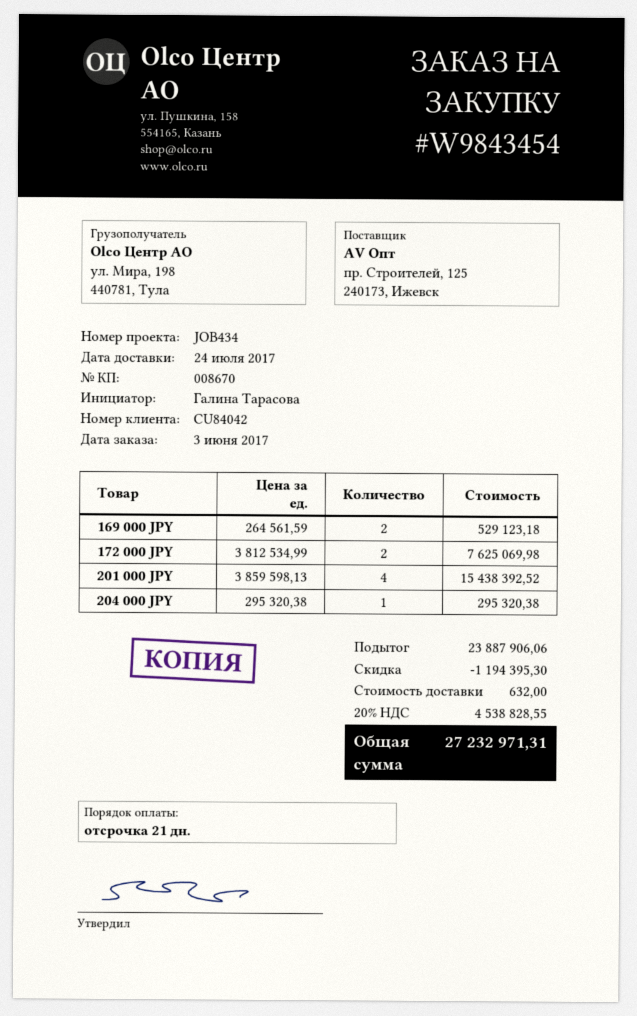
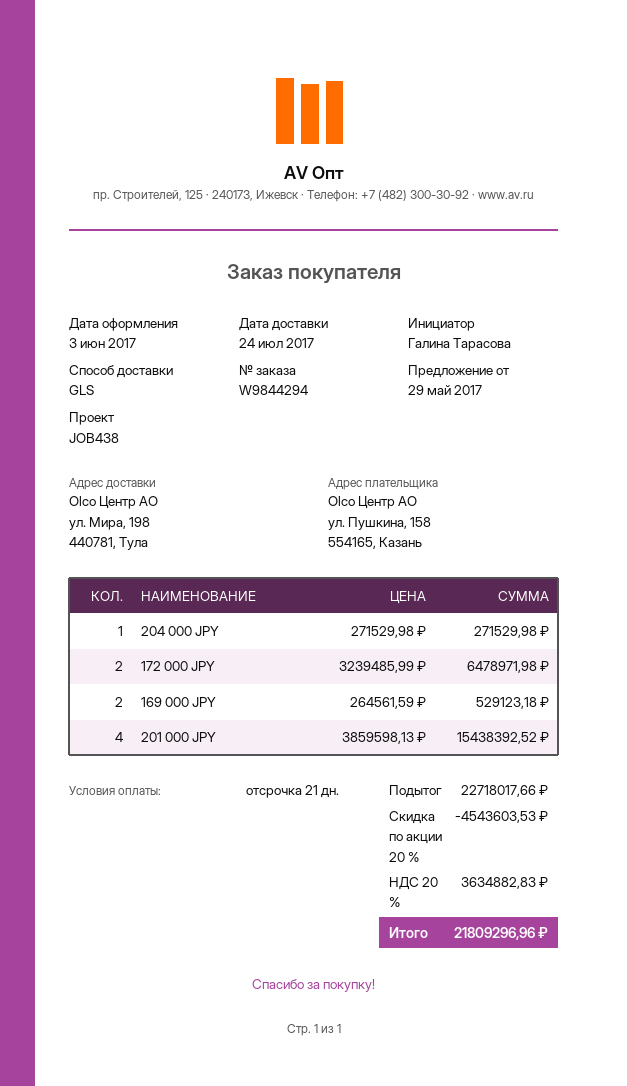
order number: W9843454 -> W9844294
reference: JOB434 -> JOB438
172 000 JPY: 2 x 3812534.99 = 7625069.98 -> 2 x 3239485.99 = 6478971.98
204 000 JPY: 1 x 295320.38 = 295320.38 -> 1 x 271529.98 = 271529.98
subtotal: 23887906.06 -> 22718017.66
discount: 1194395.30 -> 4543603.53
shipping: 632.00 -> none
tax: 20% = 4538828.55 -> 20% = 3634882.83
total: 27232971.31 -> 21809296.96

